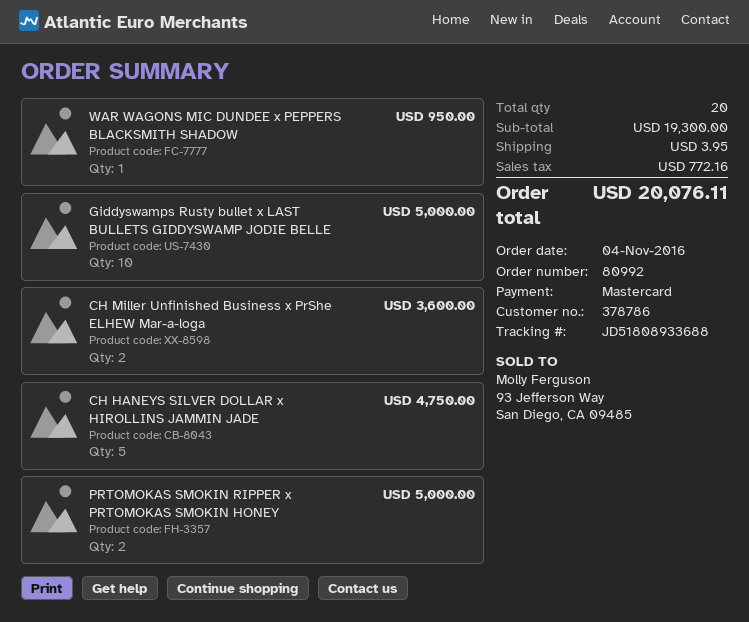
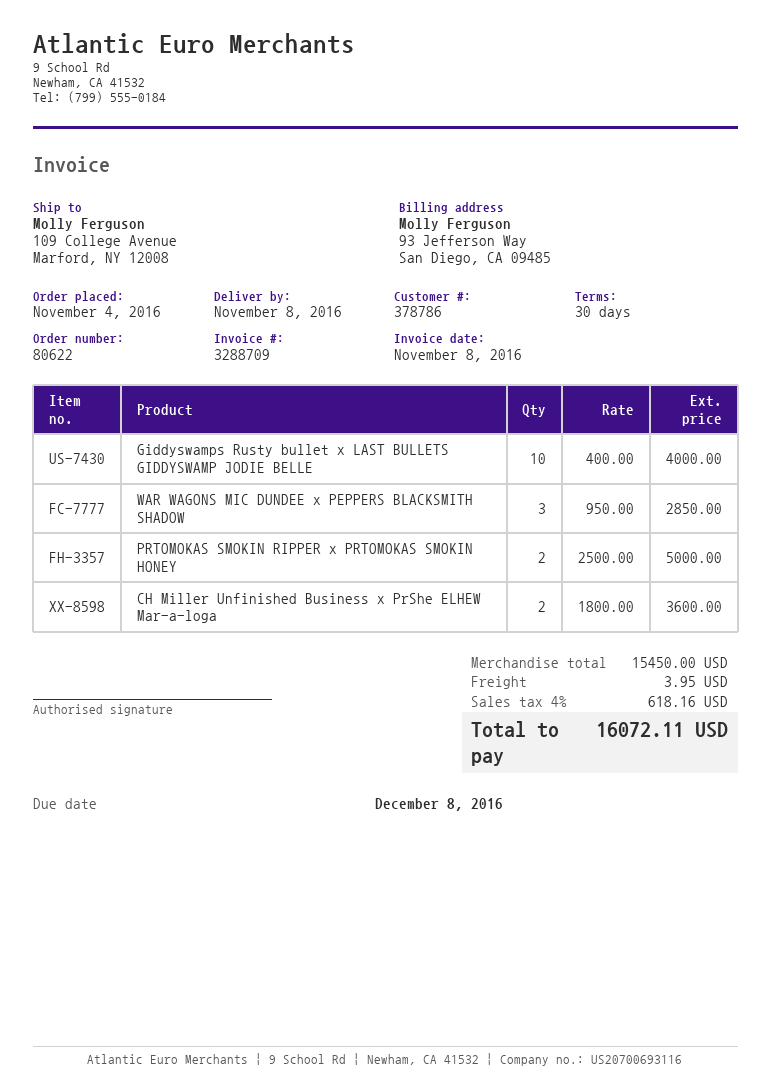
order number: 80992 -> 80622
WAR WAGONS MIC DUNDEE x PEPPERS BLACKSMITH SHADOW: 1 for 950.00 -> 3 for 2850.00
Giddyswamps Rusty bullet x LAST BULLETS GIDDYSWAMP JODIE BELLE: 10 for 5000.00 -> 10 for 4000.00
CH HANEYS SILVER DOLLAR x HIROLLINS JAMMIN JADE: 5 for 4750.00 -> none
subtotal: 19300.00 -> 15450.00
tax: 772.16 -> 618.16
total: 20076.11 -> 16072.11

